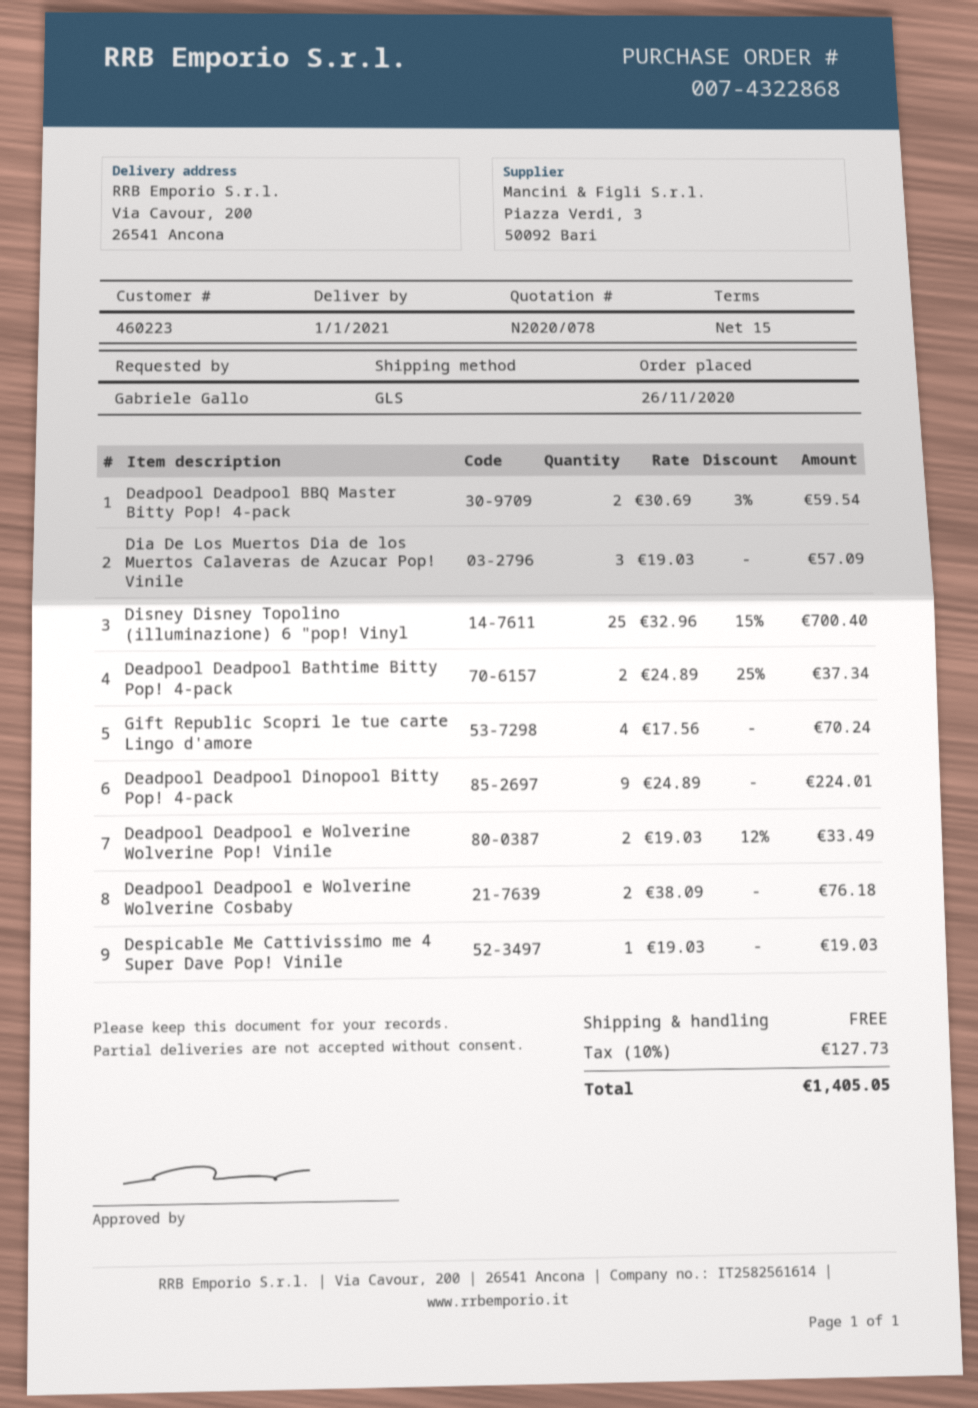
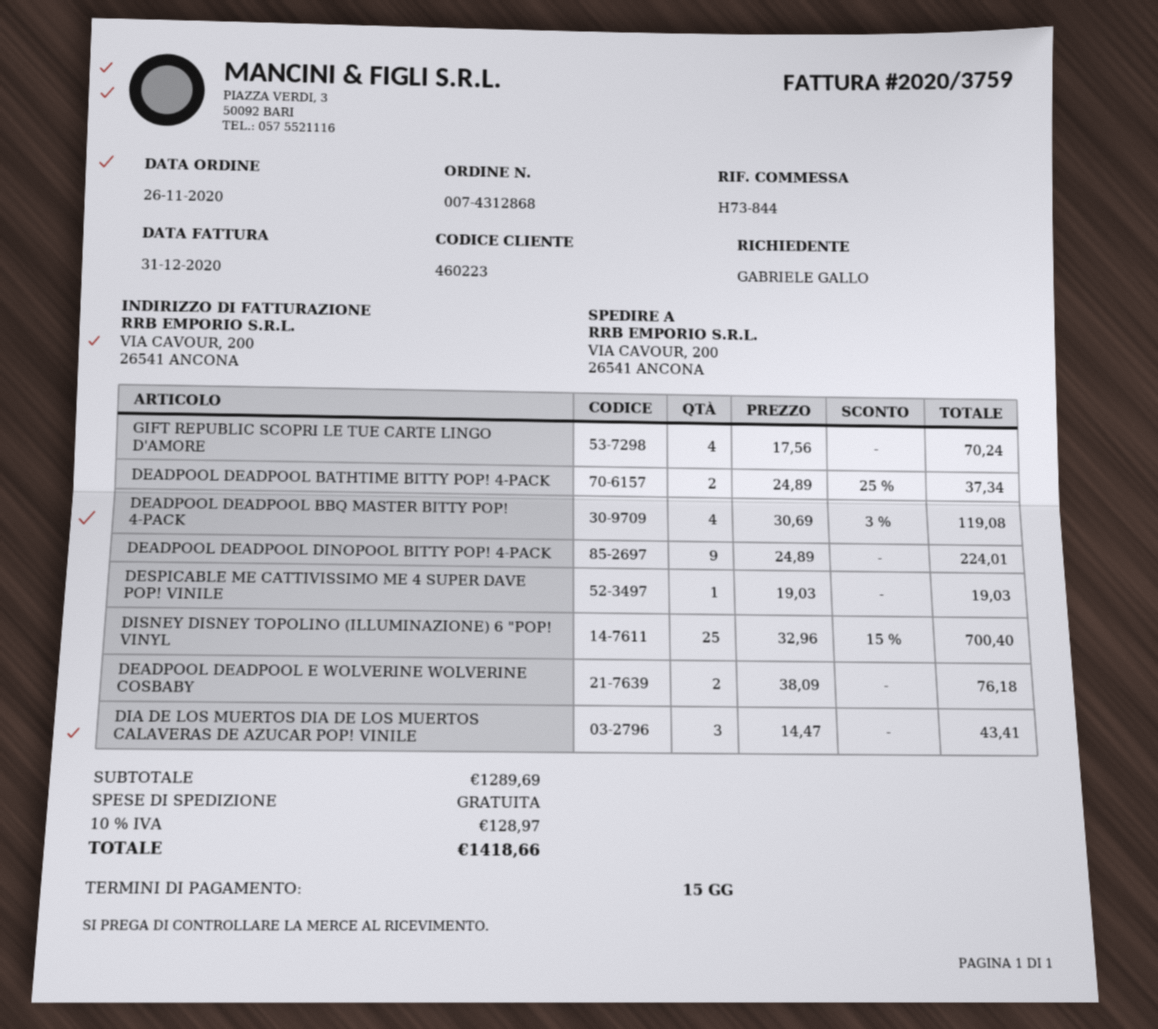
order number: 007-4322868 -> 007-4312868
Deadpool Deadpool BBQ Master Bitty Pop! 4-pack: 2 x 30.69 - 3% = 59.54 -> 4 x 30.69 - 3% = 119.08
Dia De Los Muertos Dia de los Muertos Calaveras de Azucar Pop! Vinile: 3 x 19.03 = 57.09 -> 3 x 14.47 = 43.41
Deadpool Deadpool e Wolverine Wolverine Pop! Vinile: 2 x 19.03 - 12% = 33.49 -> none
tax: 10% = 127.73 -> 10% = 128.97
total: 1405.05 -> 1418.66

